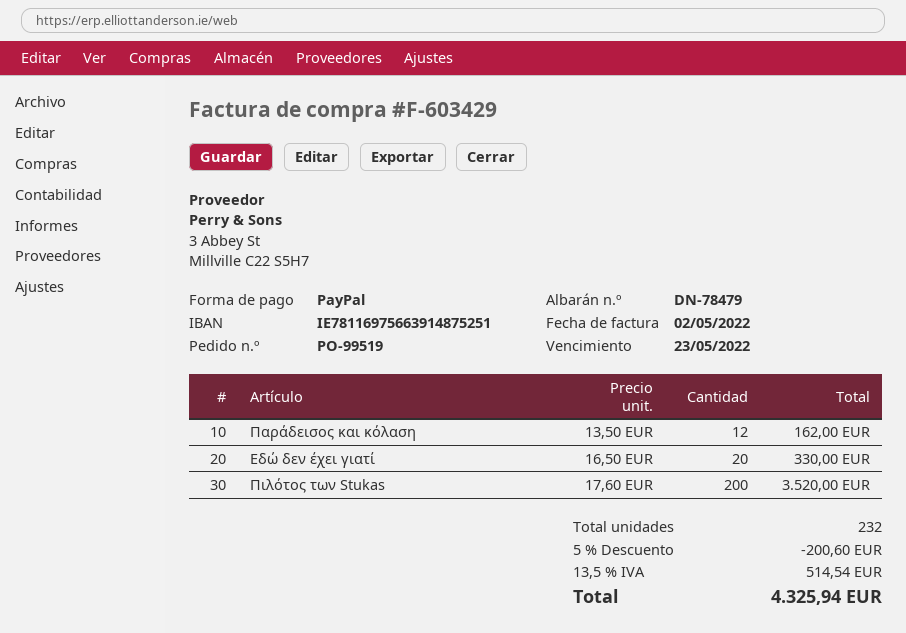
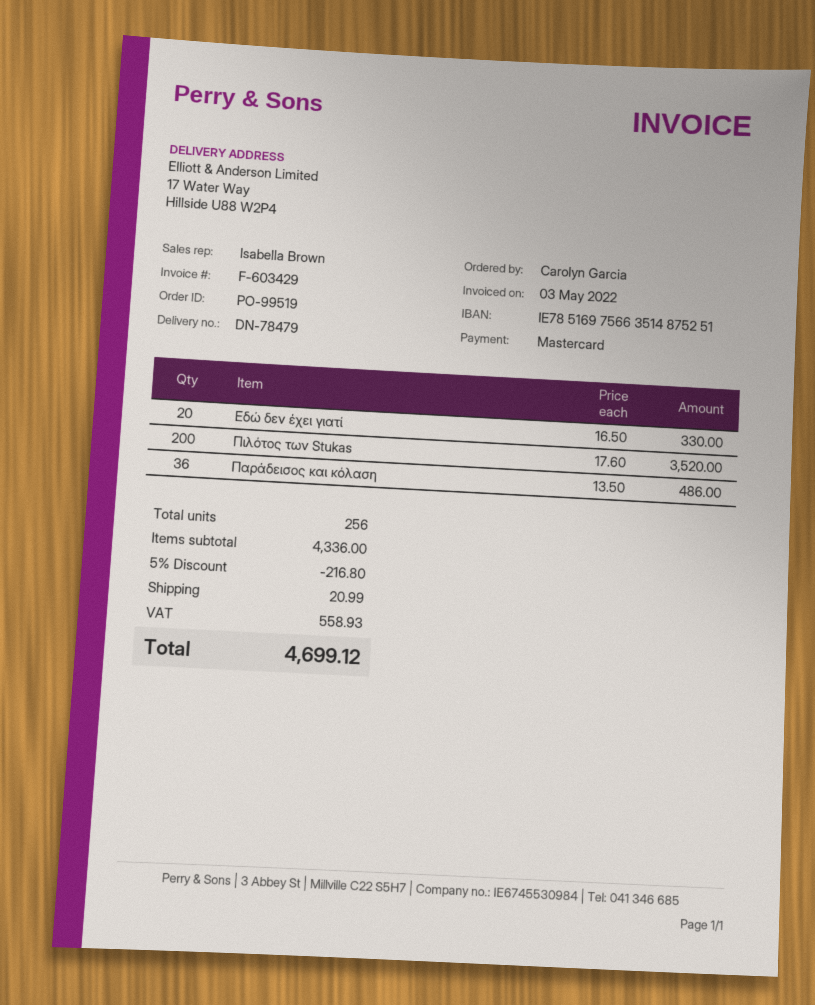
invoice date: 2022-05-02 -> 2022-05-03
payment method: PayPal -> Mastercard
bank account: IE78116975663914875251 -> IE78516975663514875251
Παράδεισος και κόλαση: 12 x 13.50 = 162.00 -> 36 x 13.50 = 486.00
total quantity: 232 -> 256
discount: 5% = 200.60 -> 5% = 216.80
shipping: none -> 20.99
tax: 514.54 -> 558.93
total: 4325.94 -> 4699.12

